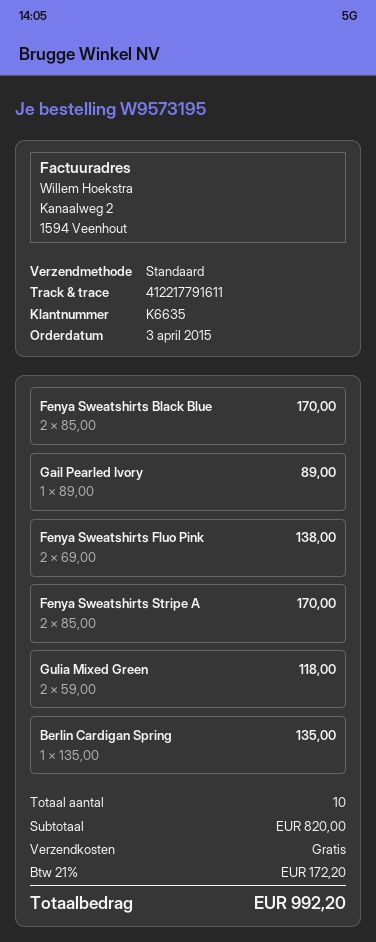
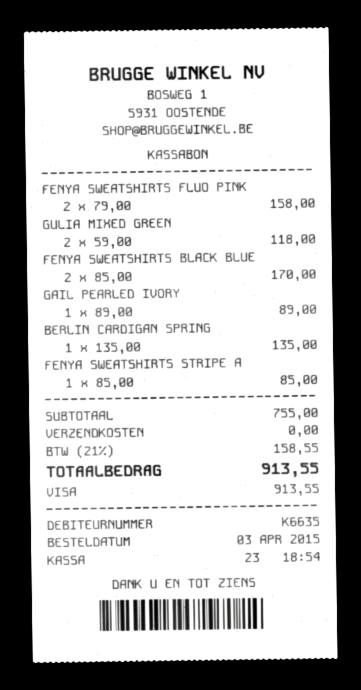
Fenya Sweatshirts Fluo Pink: 2 x 69.00 = 138.00 -> 2 x 79.00 = 158.00
Fenya Sweatshirts Stripe A: 2 x 85.00 = 170.00 -> 1 x 85.00 = 85.00
subtotal: 820.00 -> 755.00
tax: 21% = 172.20 -> 21% = 158.55
total: 992.20 -> 913.55

